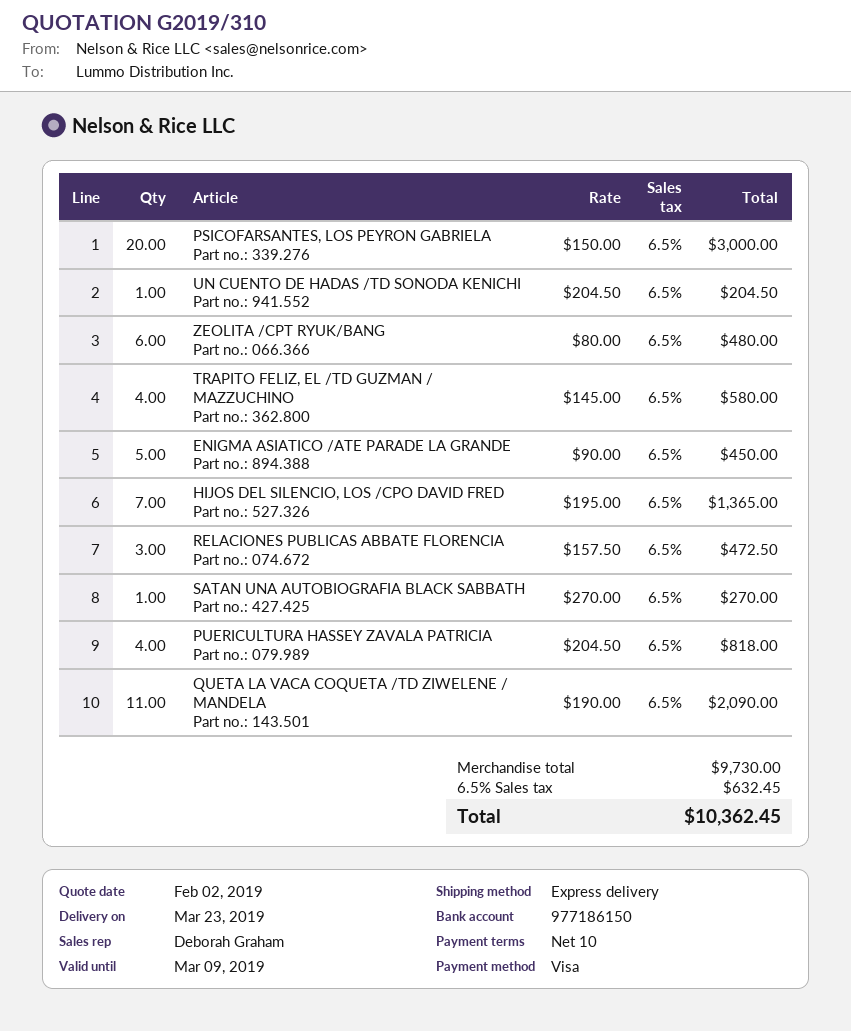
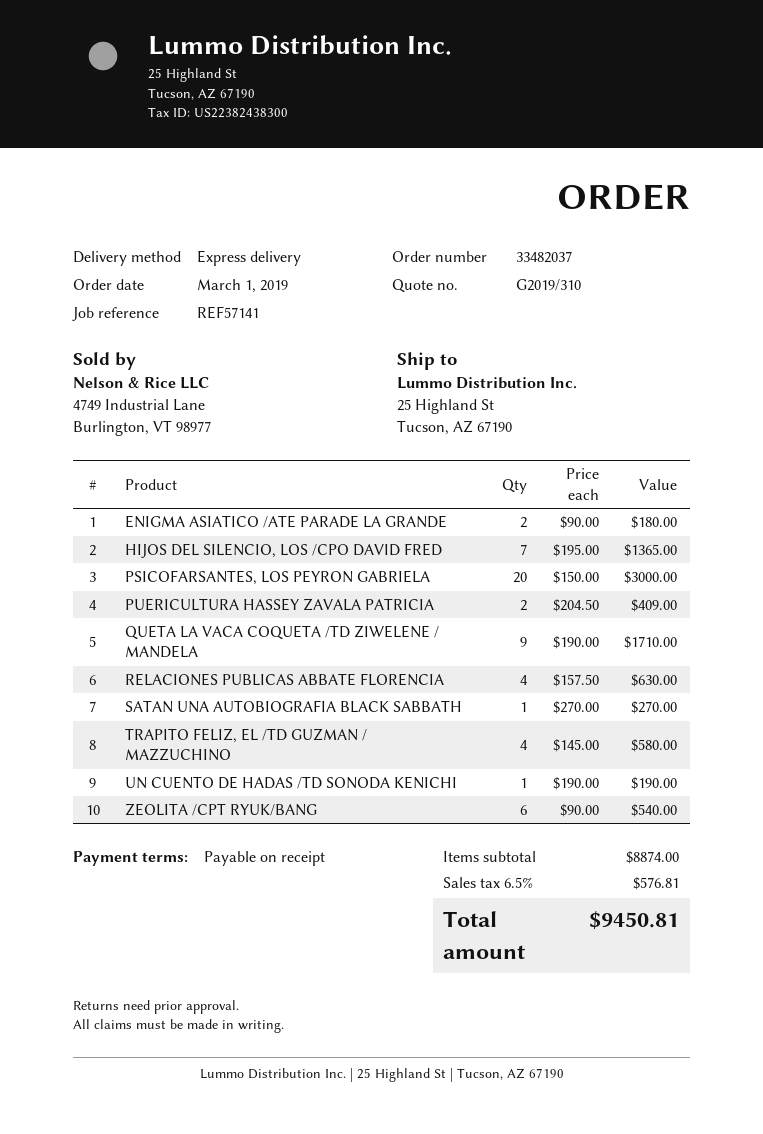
payment terms: 10 days -> on receipt
UN CUENTO DE HADAS /TD SONODA KENICHI: 1 x 204.50 = 204.50 -> 1 x 190.00 = 190.00
ZEOLITA /CPT RYUK/BANG: 6 x 80.00 = 480.00 -> 6 x 90.00 = 540.00
ENIGMA ASIATICO /ATE PARADE LA GRANDE: 5 x 90.00 = 450.00 -> 2 x 90.00 = 180.00
RELACIONES PUBLICAS ABBATE FLORENCIA: 3 x 157.50 = 472.50 -> 4 x 157.50 = 630.00
PUERICULTURA HASSEY ZAVALA PATRICIA: 4 x 204.50 = 818.00 -> 2 x 204.50 = 409.00
QUETA LA VACA COQUETA /TD ZIWELENE / MANDELA: 11 x 190.00 = 2090.00 -> 9 x 190.00 = 1710.00
subtotal: 9730.00 -> 8874.00
tax: 6.5% = 632.45 -> 6.5% = 576.81
total: 10362.45 -> 9450.81

